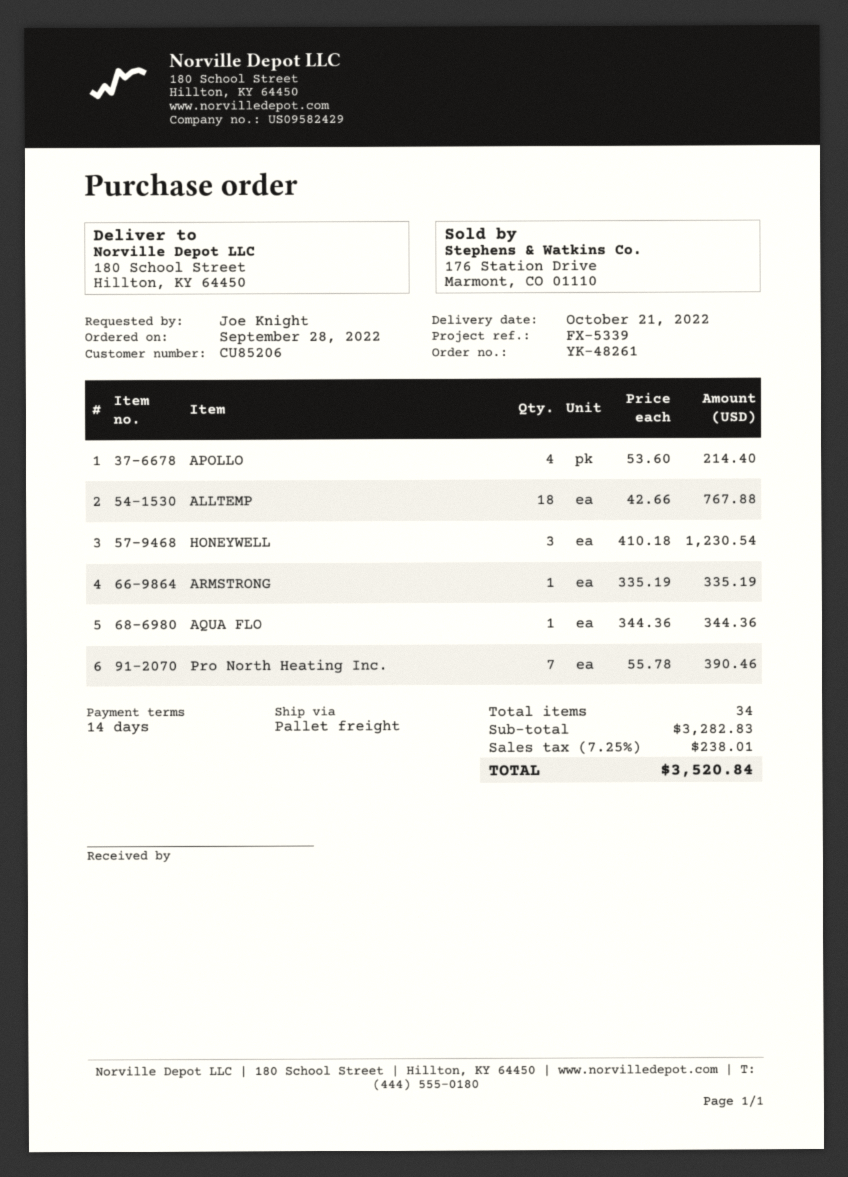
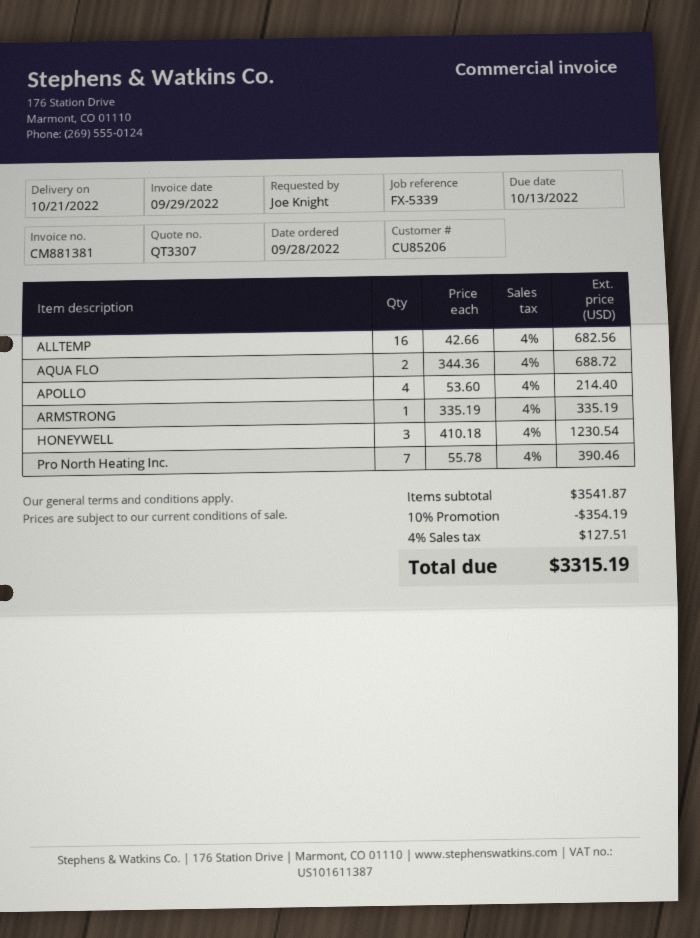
ALLTEMP: 18 x 42.66 = 767.88 -> 16 x 42.66 = 682.56
AQUA FLO: 1 x 344.36 = 344.36 -> 2 x 344.36 = 688.72
subtotal: 3282.83 -> 3541.87
discount: none -> 10% = 354.19
tax: 7.25% = 238.01 -> 4% = 127.51
total: 3520.84 -> 3315.19

